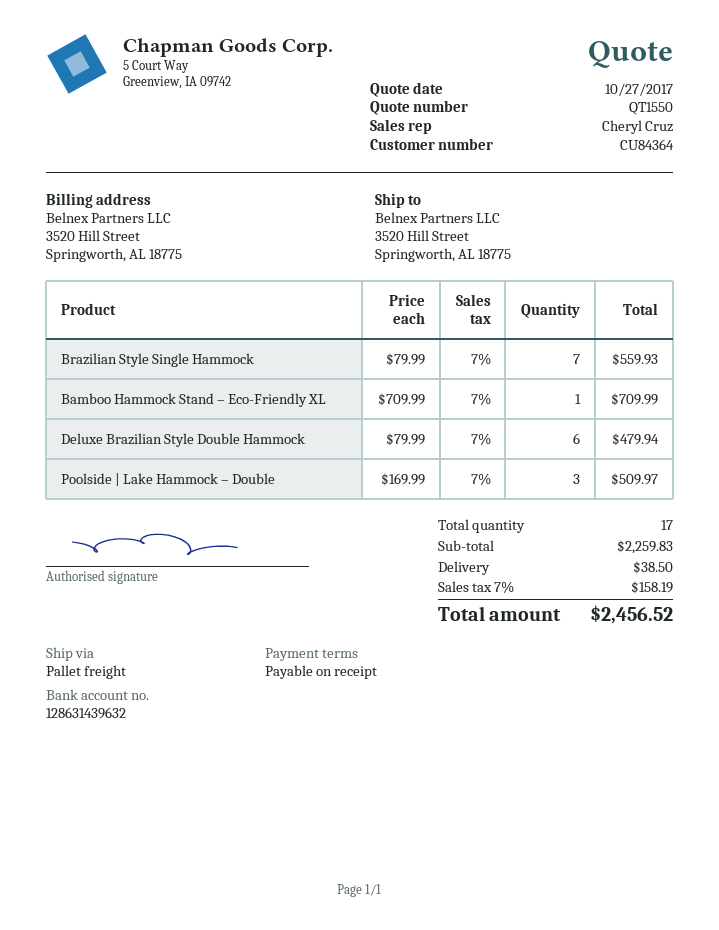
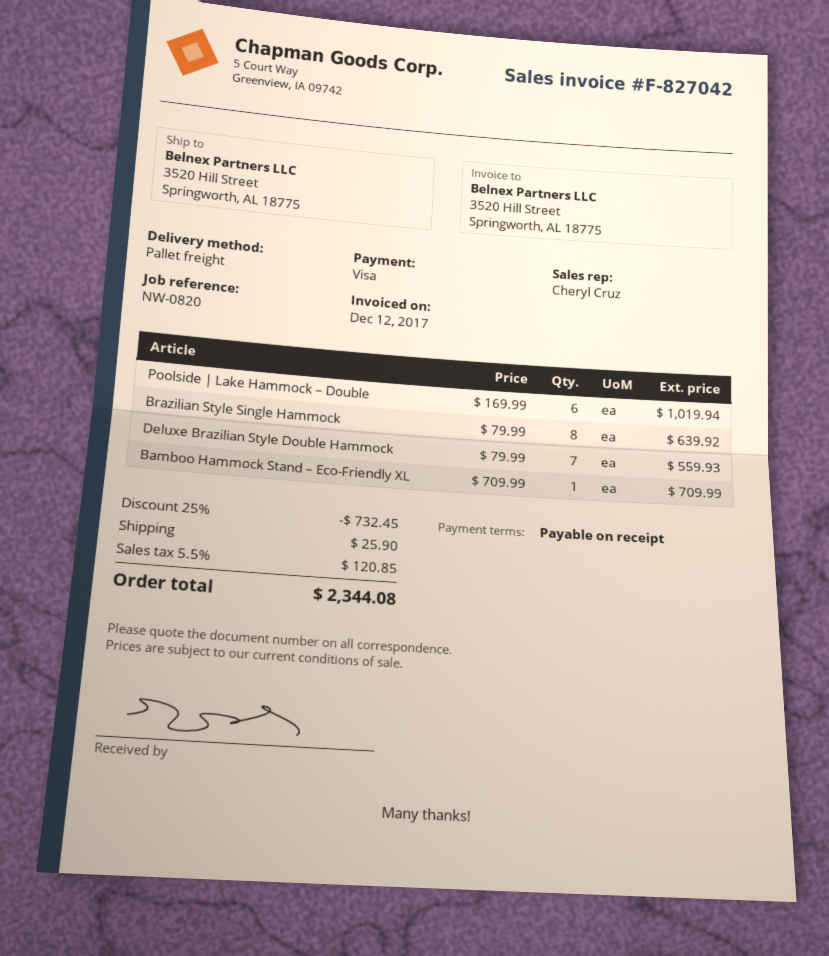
Brazilian Style Single Hammock: 7 x 79.99 = 559.93 -> 8 x 79.99 = 639.92
Deluxe Brazilian Style Double Hammock: 6 x 79.99 = 479.94 -> 7 x 79.99 = 559.93
Poolside | Lake Hammock – Double: 3 x 169.99 = 509.97 -> 6 x 169.99 = 1019.94
discount: none -> 25% = 732.45
shipping: 38.50 -> 25.90
tax: 7% = 158.19 -> 5.5% = 120.85
total: 2456.52 -> 2344.08

